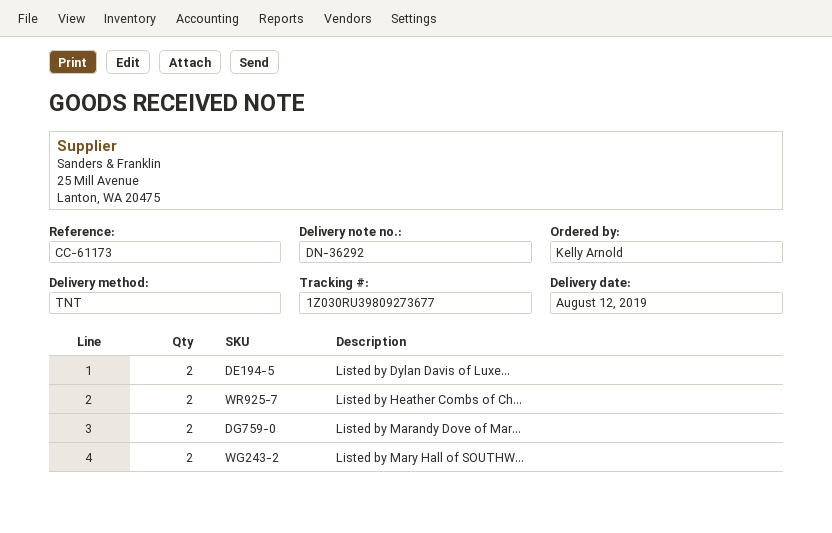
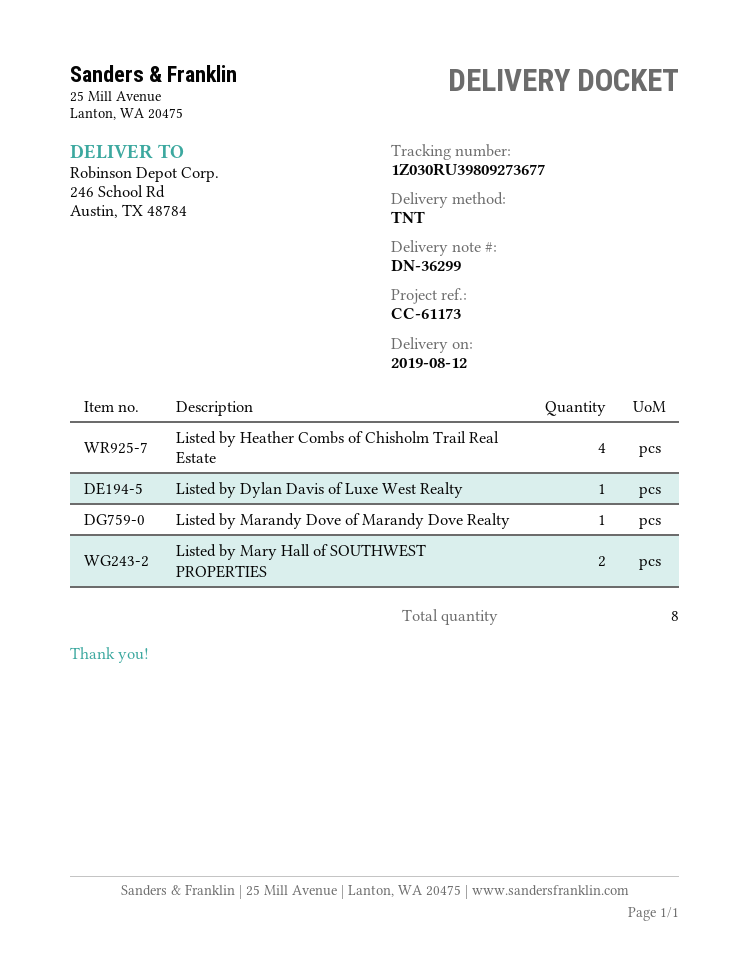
delivery note number: DN-36292 -> DN-36299
Listed by Dylan Davis of Luxe...: 2 -> 1
Listed by Heather Combs of Ch...: 2 -> 4
Listed by Marandy Dove of Mar...: 2 -> 1

